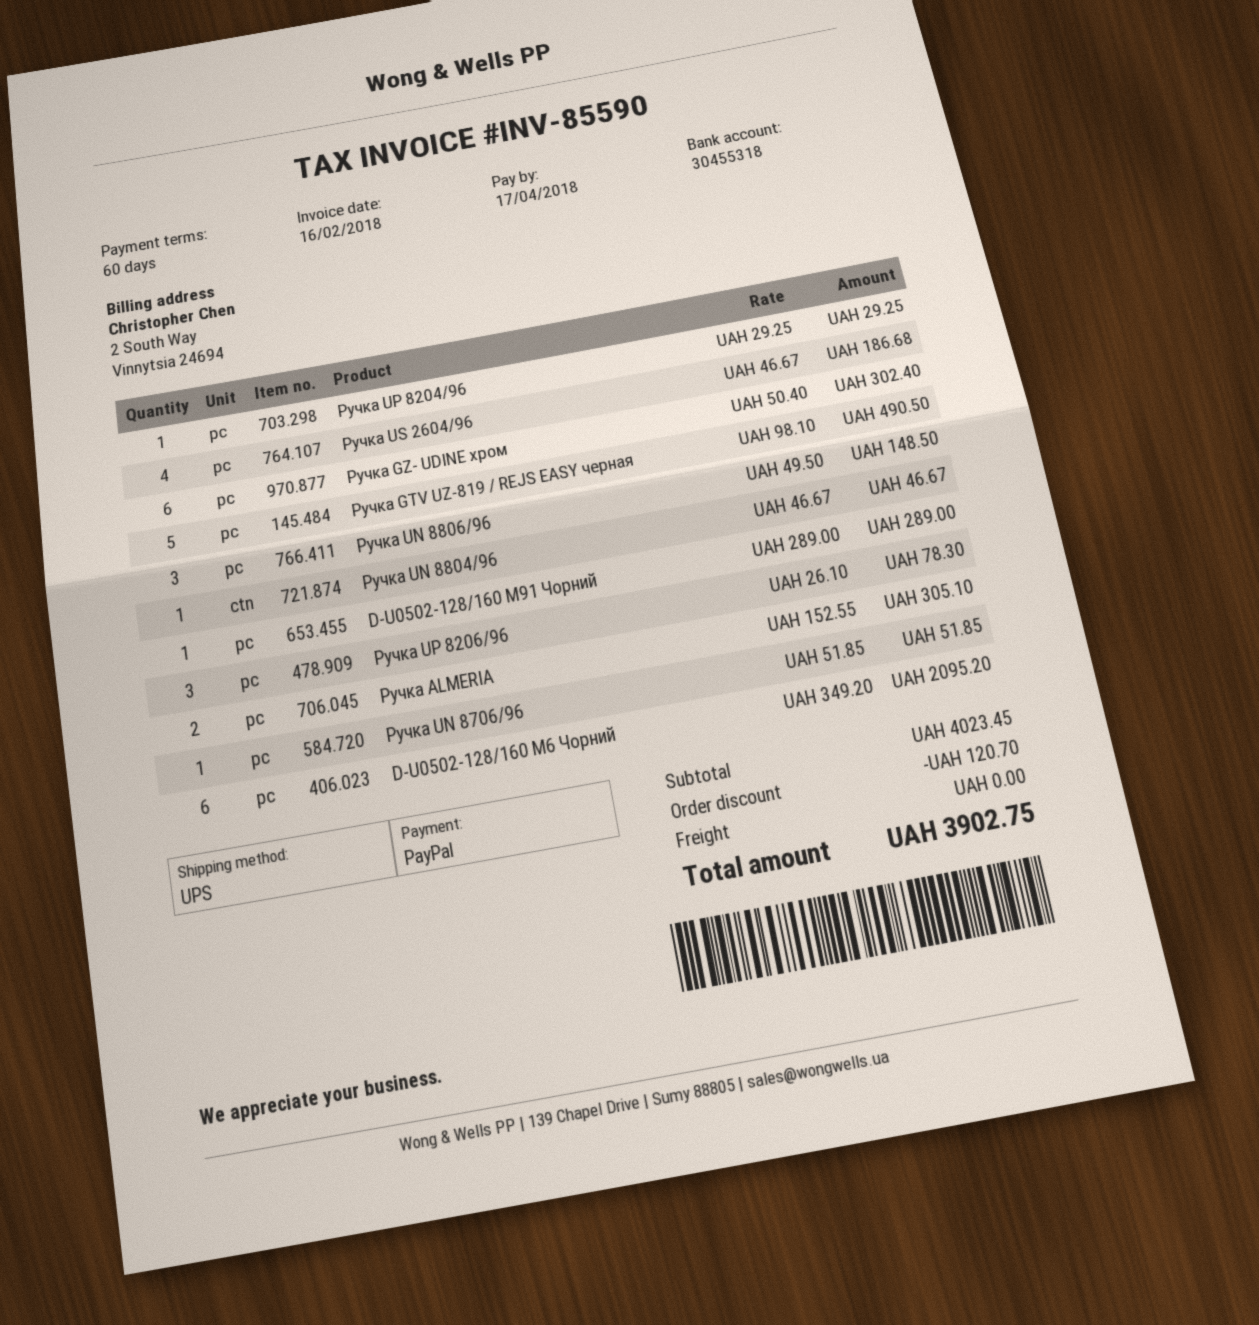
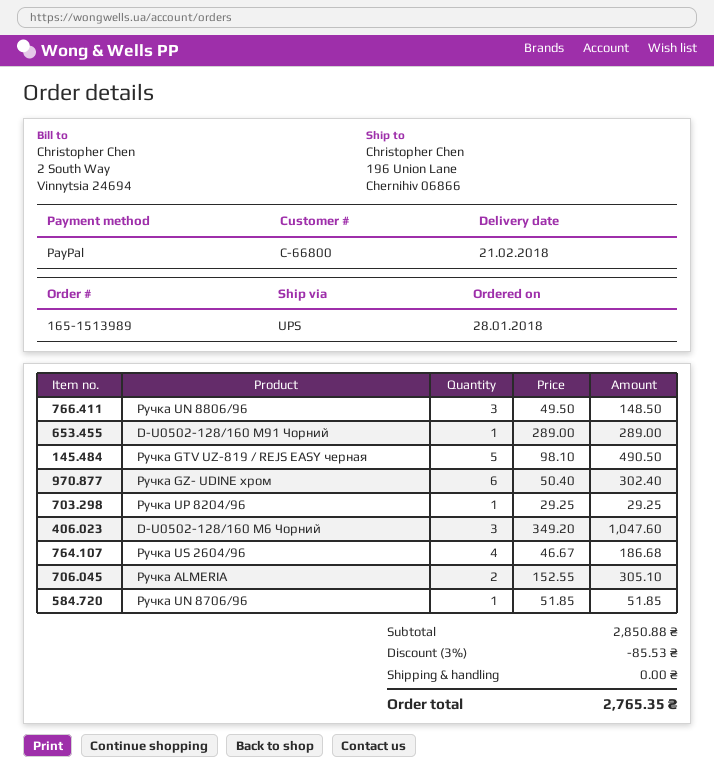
Ручка UN 8804/96: 1 x 46.67 = 46.67 -> none
Ручка UP 8206/96: 3 x 26.10 = 78.30 -> none
D-U0502-128/160 M6 Чорний: 6 x 349.20 = 2095.20 -> 3 x 349.20 = 1047.60
subtotal: 4023.45 -> 2850.88
discount: 120.70 -> 85.53
total: 3902.75 -> 2765.35

